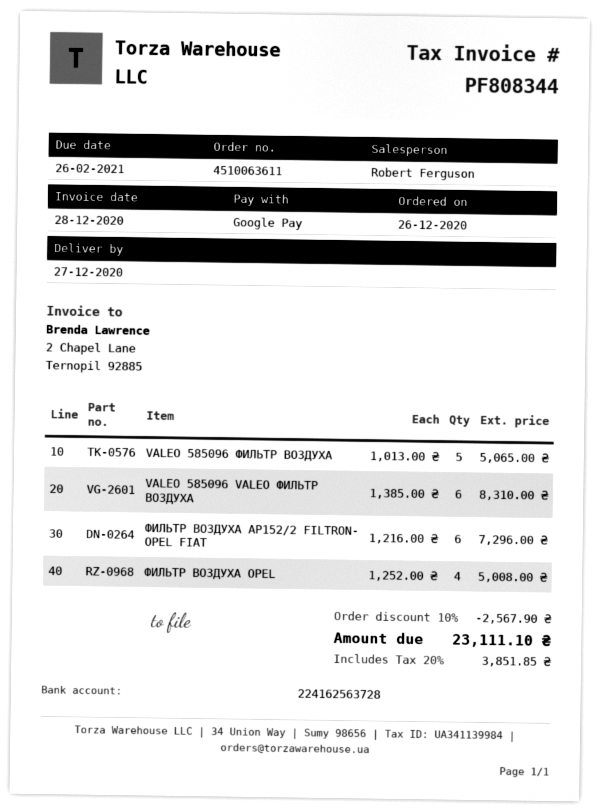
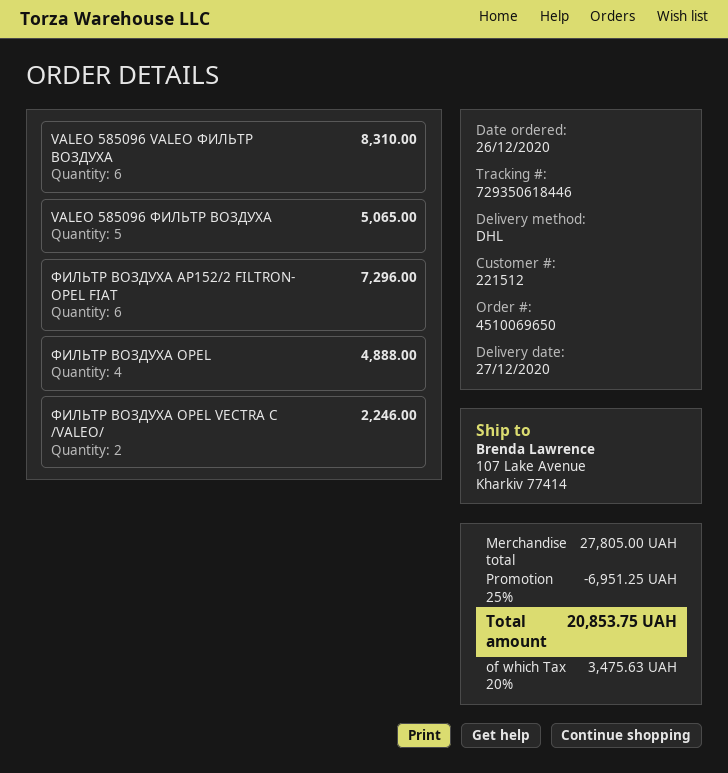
order number: 4510063611 -> 4510069650
ФИЛЬТР ВОЗДУХА OPEL: 4 for 5008.00 -> 4 for 4888.00
ФИЛЬТР ВОЗДУХА OPEL VECTRA C /VALEO/: none -> 2 for 2246.00
discount: 10% = 2567.90 -> 25% = 6951.25
tax: 20% = 3851.85 -> 20% = 3475.63
total: 23111.10 -> 20853.75

